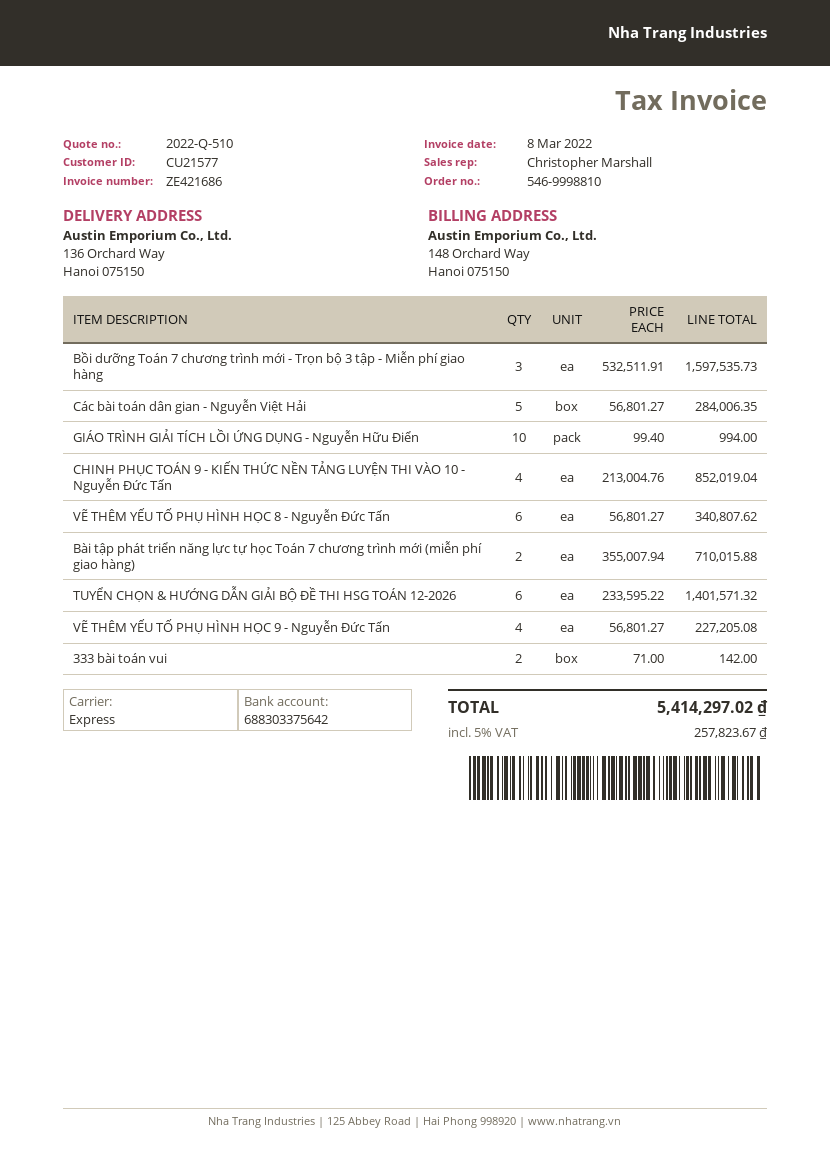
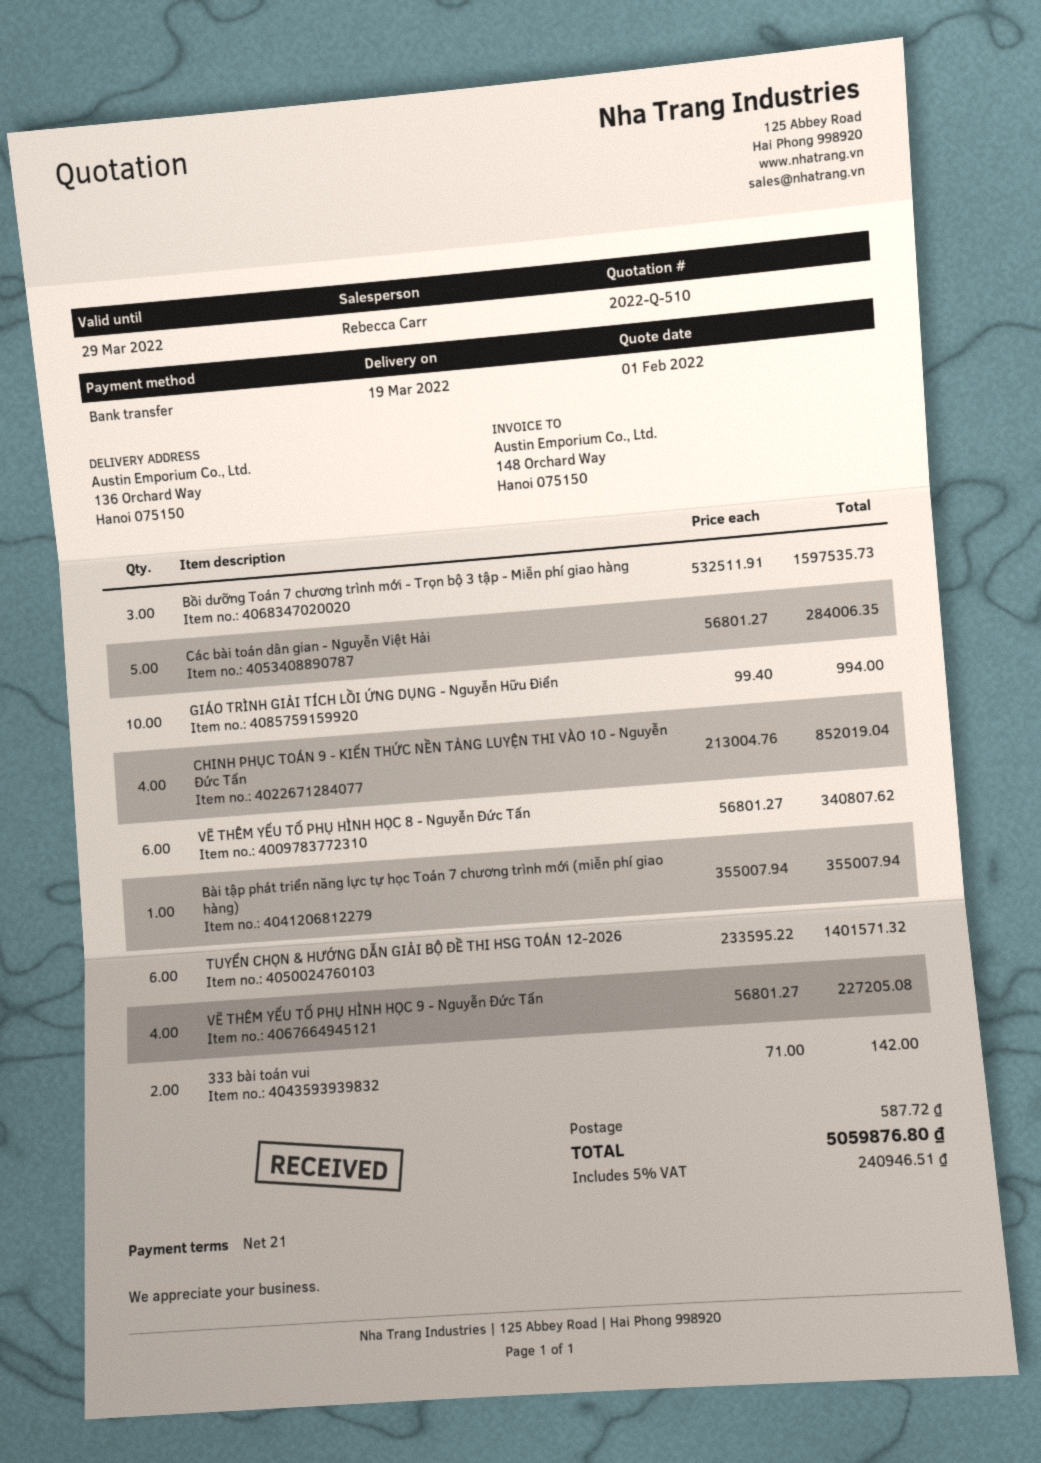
sales rep: Christopher Marshall -> Rebecca Carr
Bài tập phát triển năng lực tự học Toán 7 chương trình mới (miễn phí giao hàng): 2 x 355007.94 = 710015.88 -> 1 x 355007.94 = 355007.94
shipping: none -> 587.72
tax: 5% = 257823.67 -> 5% = 240946.51
total: 5414297.02 -> 5059876.80

